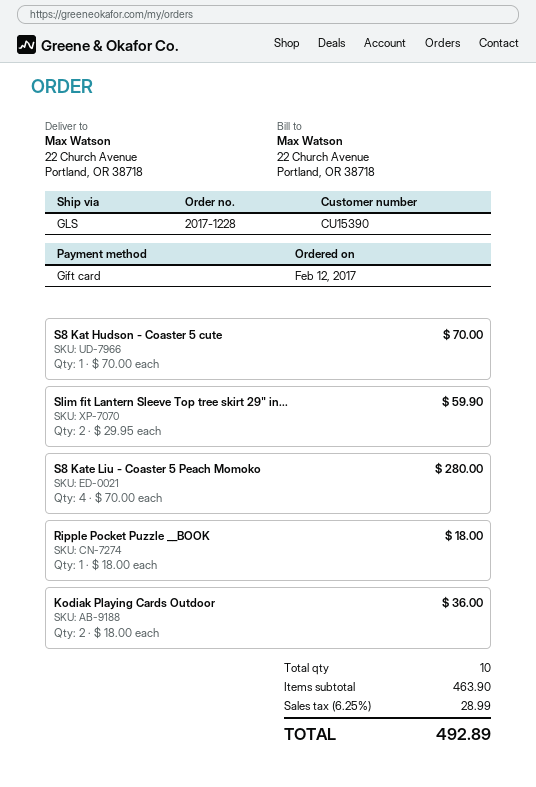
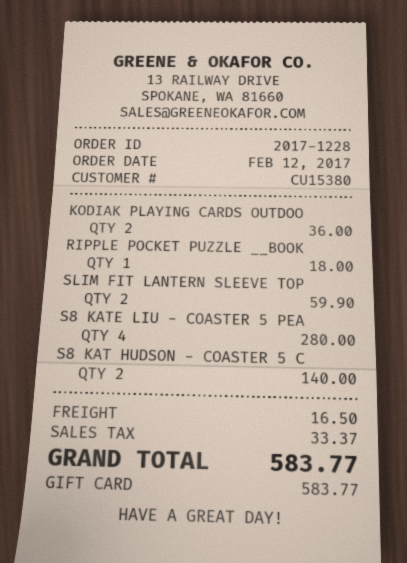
customer number: CU15390 -> CU15380
S8 Kat Hudson - Coaster 5 cute: 1 for 70.00 -> 2 for 140.00
shipping: none -> 16.50
tax: 28.99 -> 33.37
total: 492.89 -> 583.77

